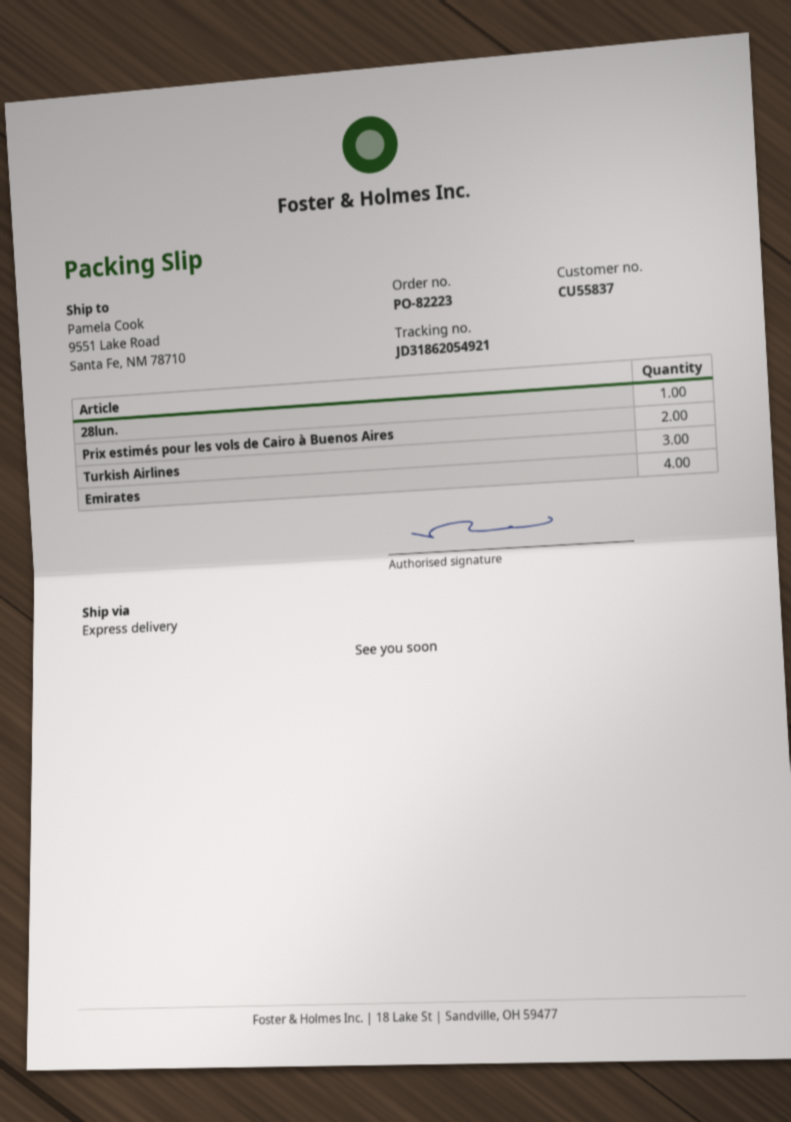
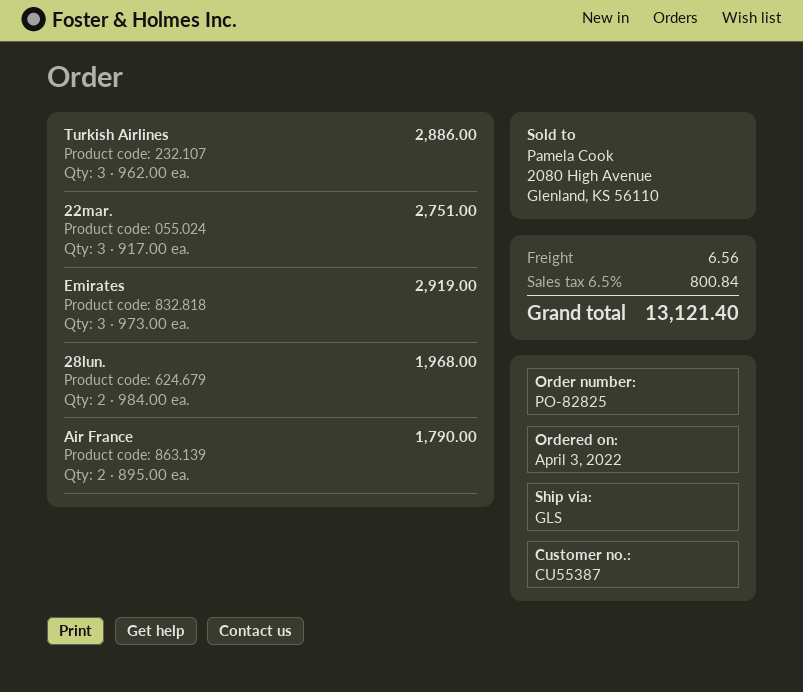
order number: PO-82223 -> PO-82825
customer number: CU55837 -> CU55387
shipping method: express -> GLS
28lun.: 1 -> 2
Prix estimés pour les vols de Cairo à Buenos Aires: 2 -> none
Emirates: 4 -> 3
22mar.: none -> 3
Air France: none -> 2

